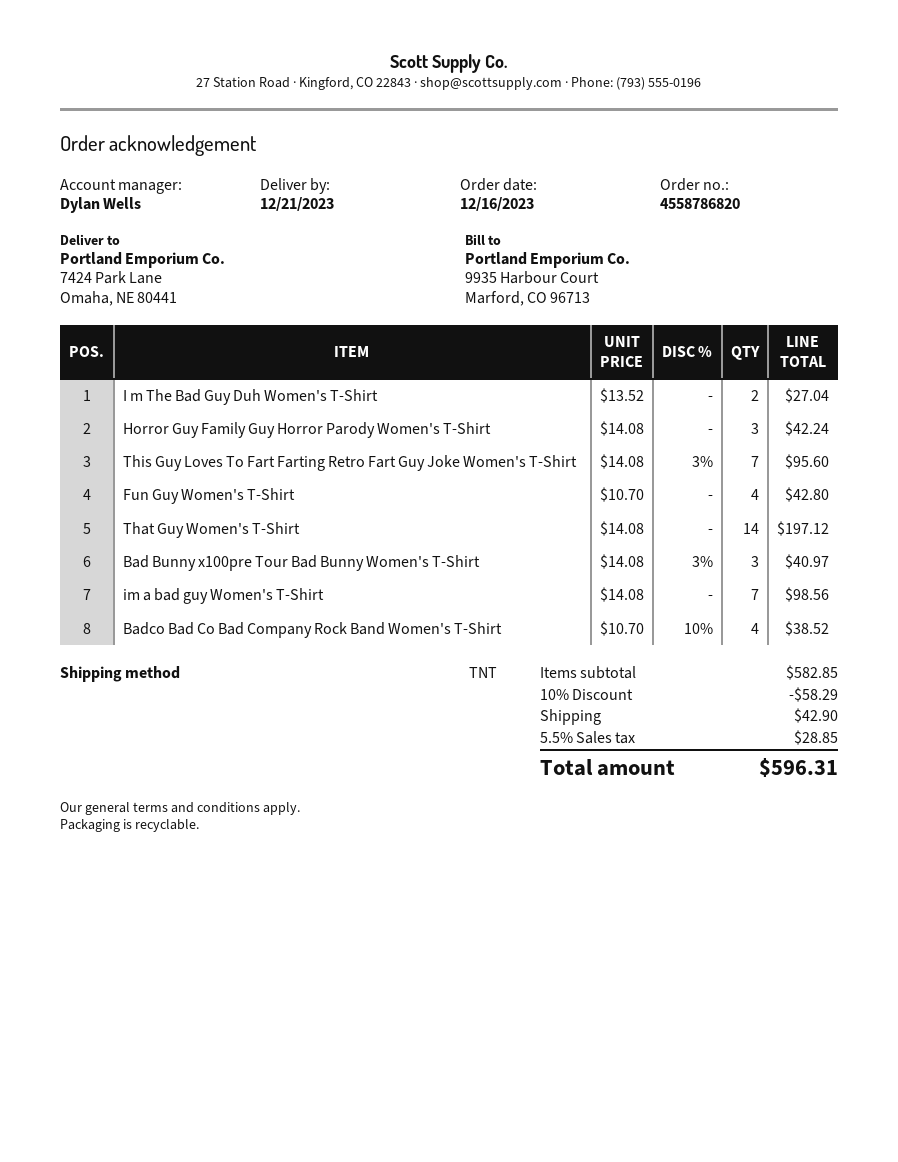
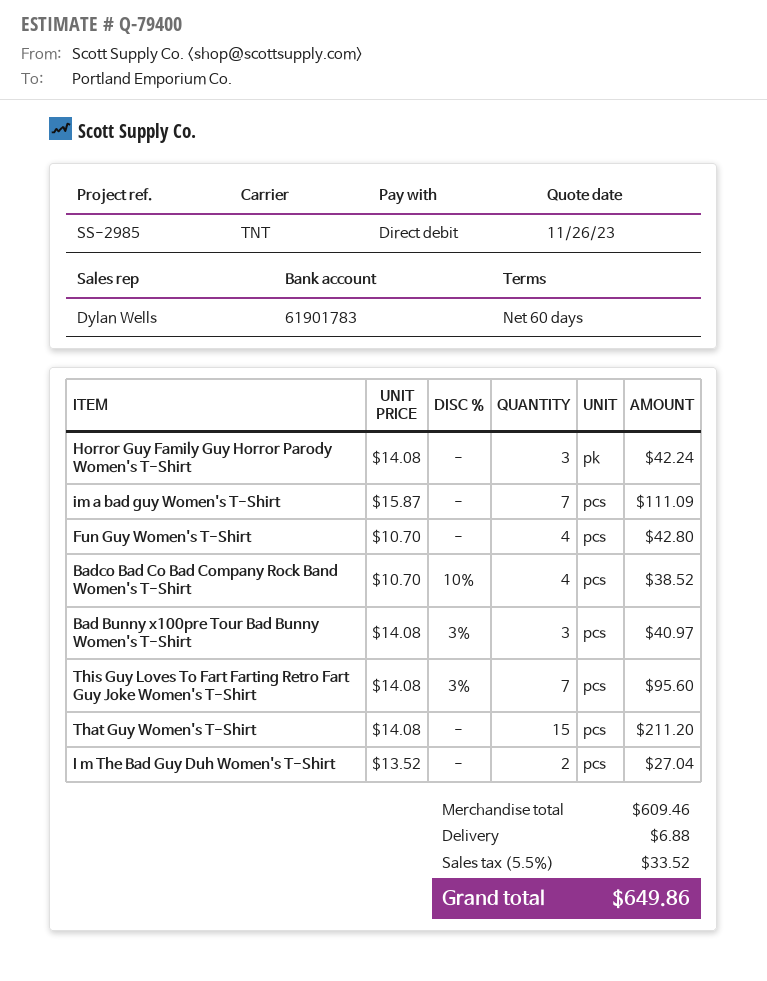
That Guy Women's T-Shirt: 14 x 14.08 = 197.12 -> 15 x 14.08 = 211.20
im a bad guy Women's T-Shirt: 7 x 14.08 = 98.56 -> 7 x 15.87 = 111.09
subtotal: 582.85 -> 609.46
discount: 10% = 58.29 -> none
shipping: 42.90 -> 6.88
tax: 5.5% = 28.85 -> 5.5% = 33.52
total: 596.31 -> 649.86

